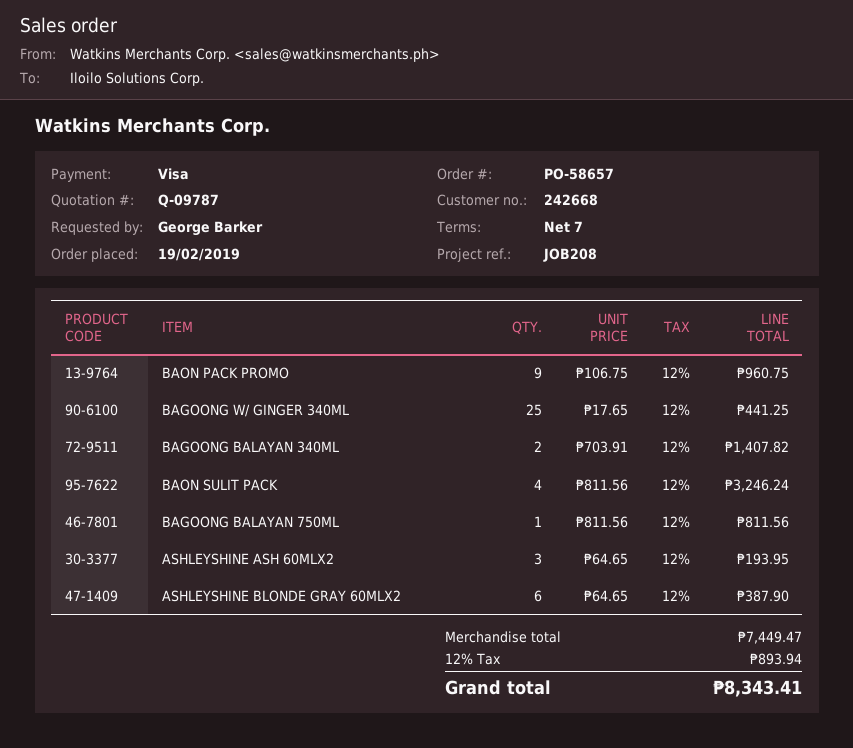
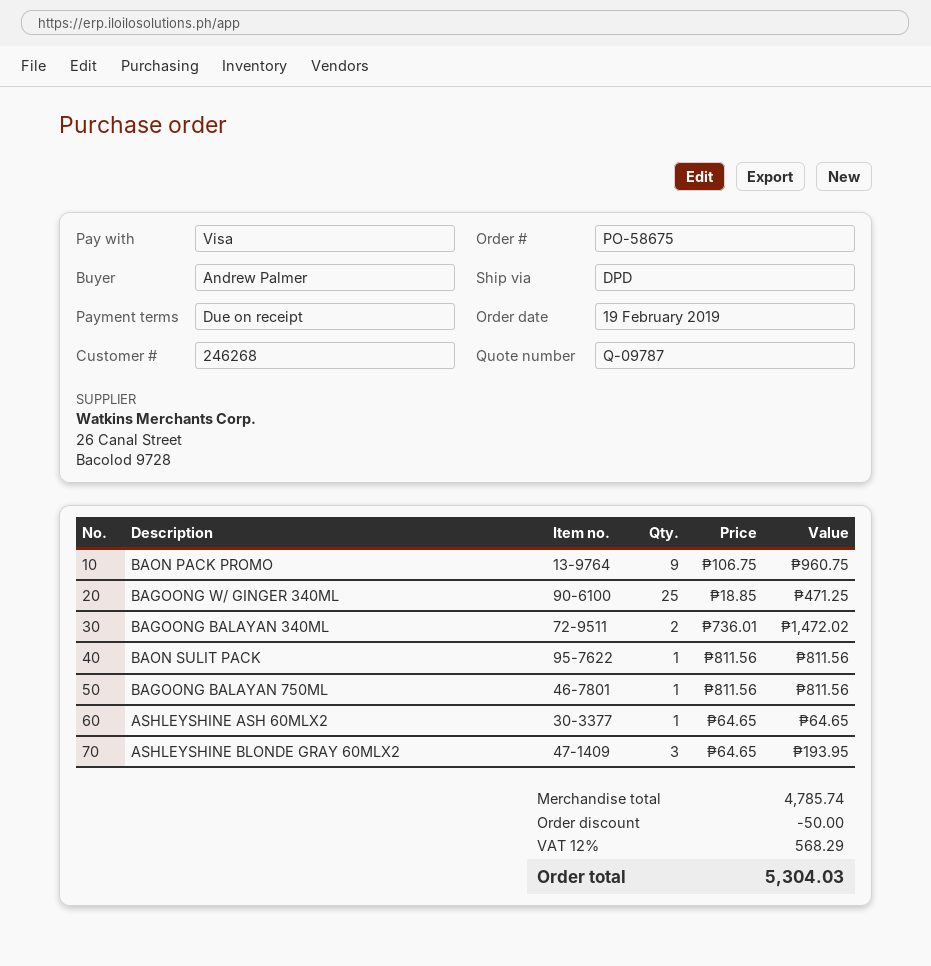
order number: PO-58657 -> PO-58675
payment terms: 7 days -> on receipt
customer number: 242668 -> 246268
ordered by: George Barker -> Andrew Palmer
BAGOONG W/ GINGER 340ML: 25 x 17.65 = 441.25 -> 25 x 18.85 = 471.25
BAGOONG BALAYAN 340ML: 2 x 703.91 = 1407.82 -> 2 x 736.01 = 1472.02
BAON SULIT PACK: 4 x 811.56 = 3246.24 -> 1 x 811.56 = 811.56
ASHLEYSHINE ASH 60MLX2: 3 x 64.65 = 193.95 -> 1 x 64.65 = 64.65
ASHLEYSHINE BLONDE GRAY 60MLX2: 6 x 64.65 = 387.90 -> 3 x 64.65 = 193.95
subtotal: 7449.47 -> 4785.74
discount: none -> 50.00
tax: 12% = 893.94 -> 12% = 568.29
total: 8343.41 -> 5304.03

